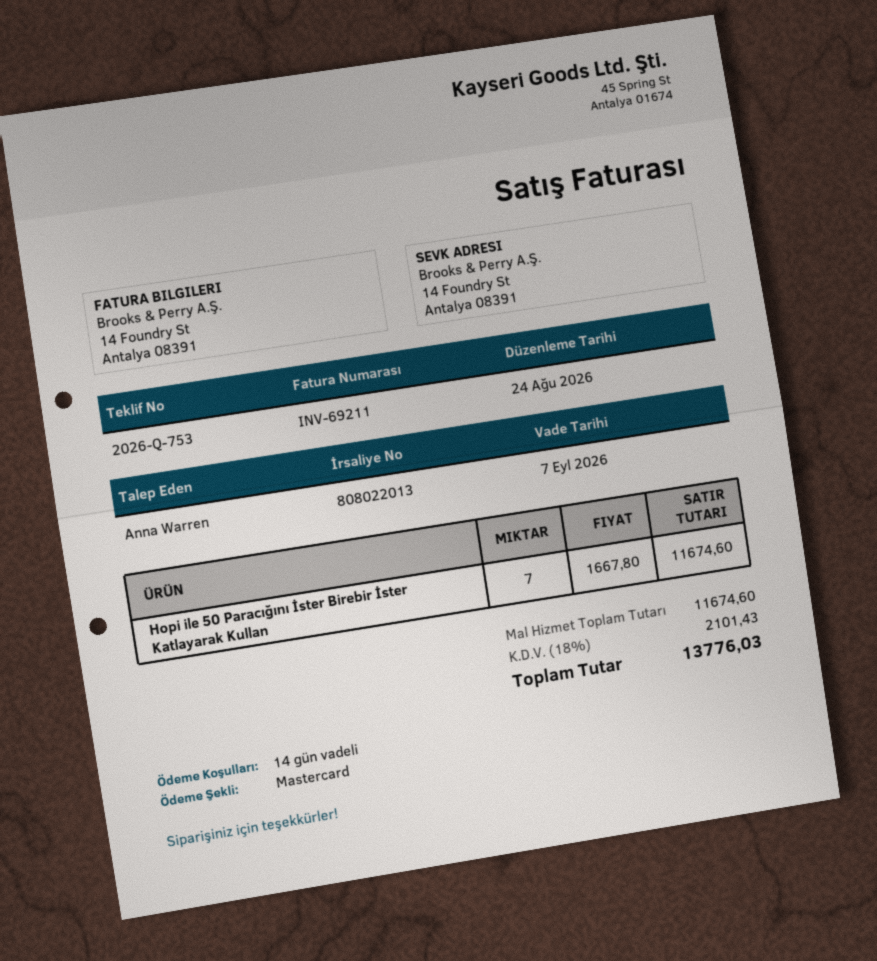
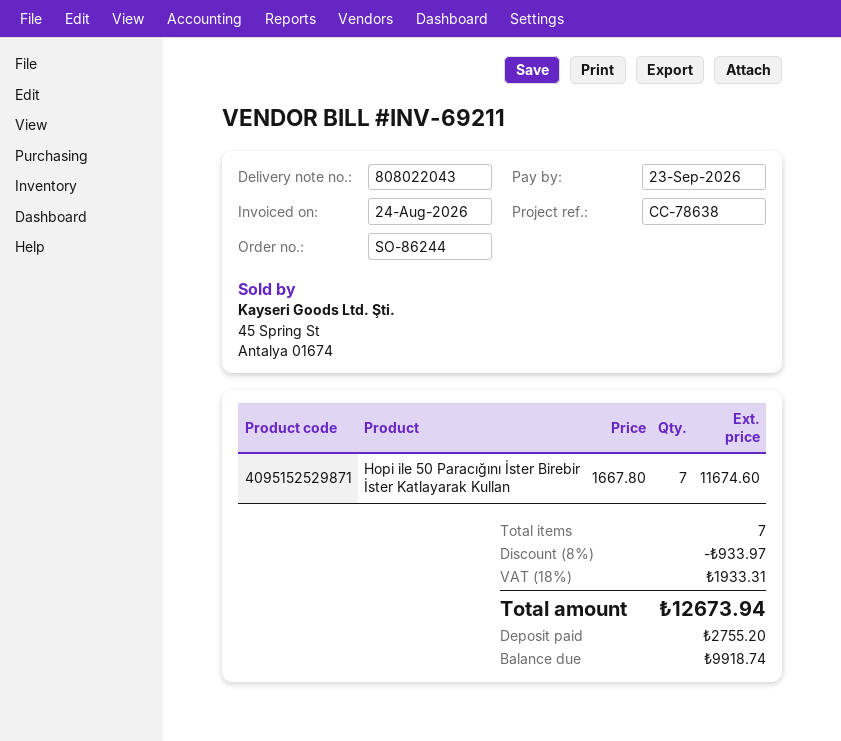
delivery note number: 808022013 -> 808022043
due date: 2026-09-07 -> 2026-09-23
discount: none -> 8% = 933.97
tax: 18% = 2101.43 -> 18% = 1933.31
total: 13776.03 -> 12673.94

